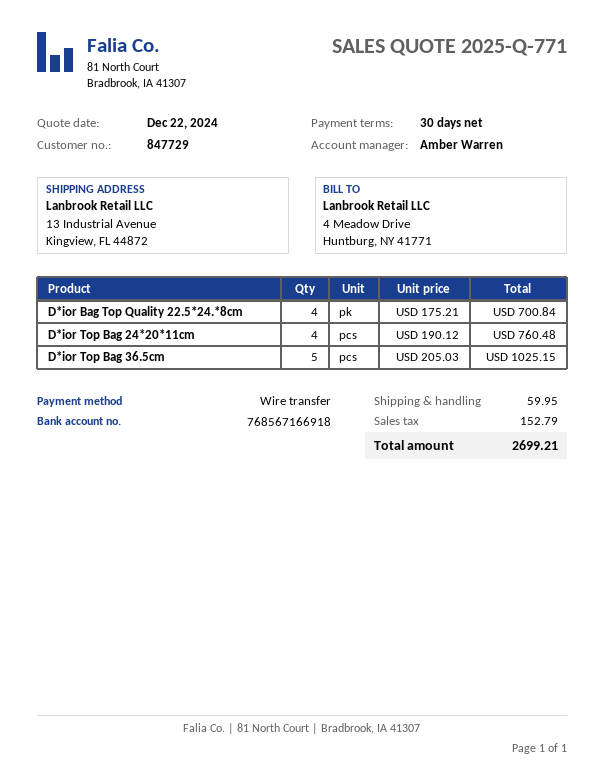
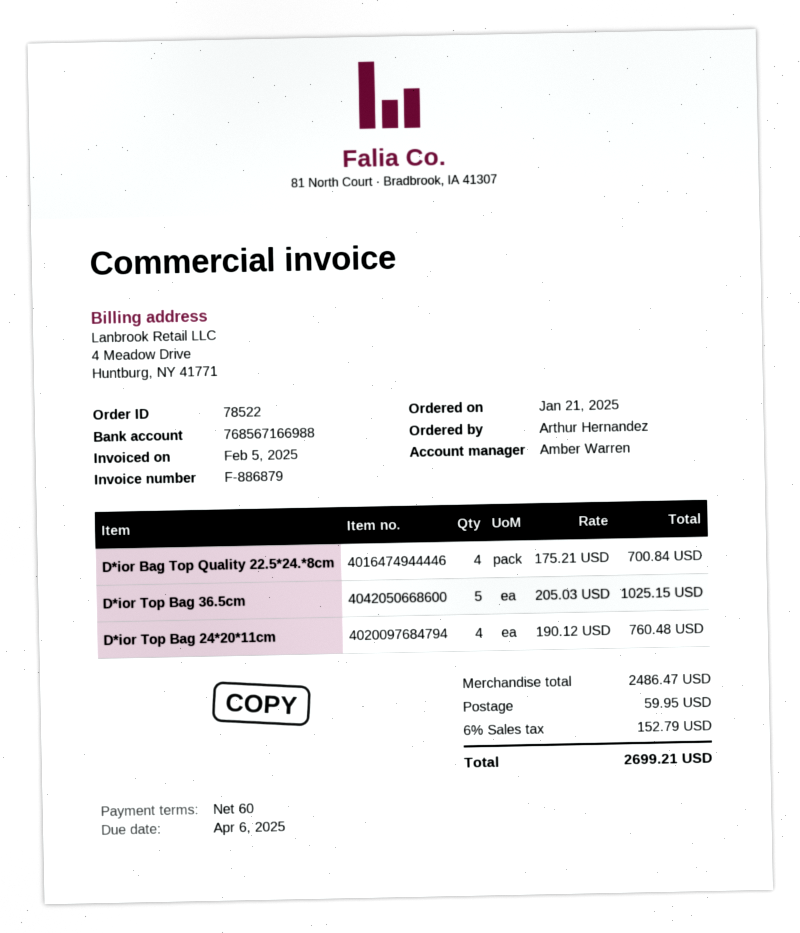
payment terms: 30 days -> 60 days
bank account: 768567166918 -> 768567166988

